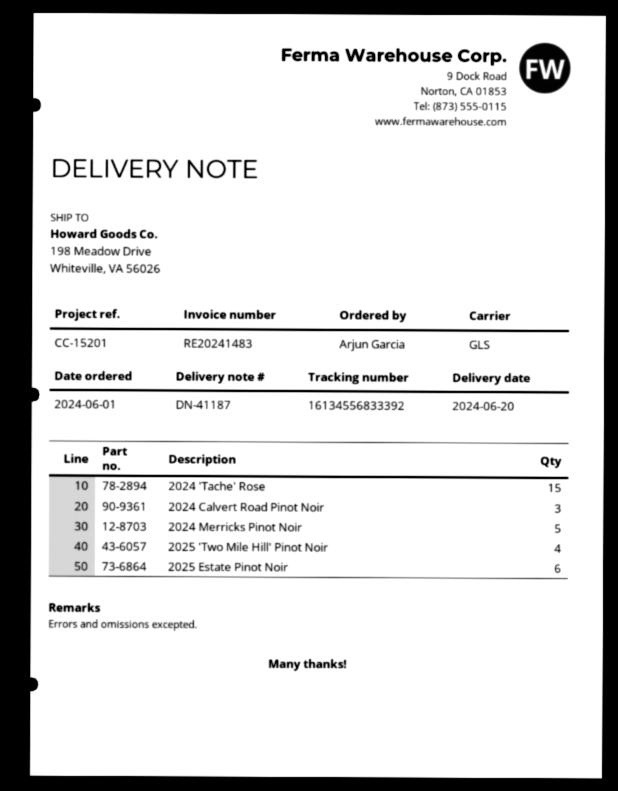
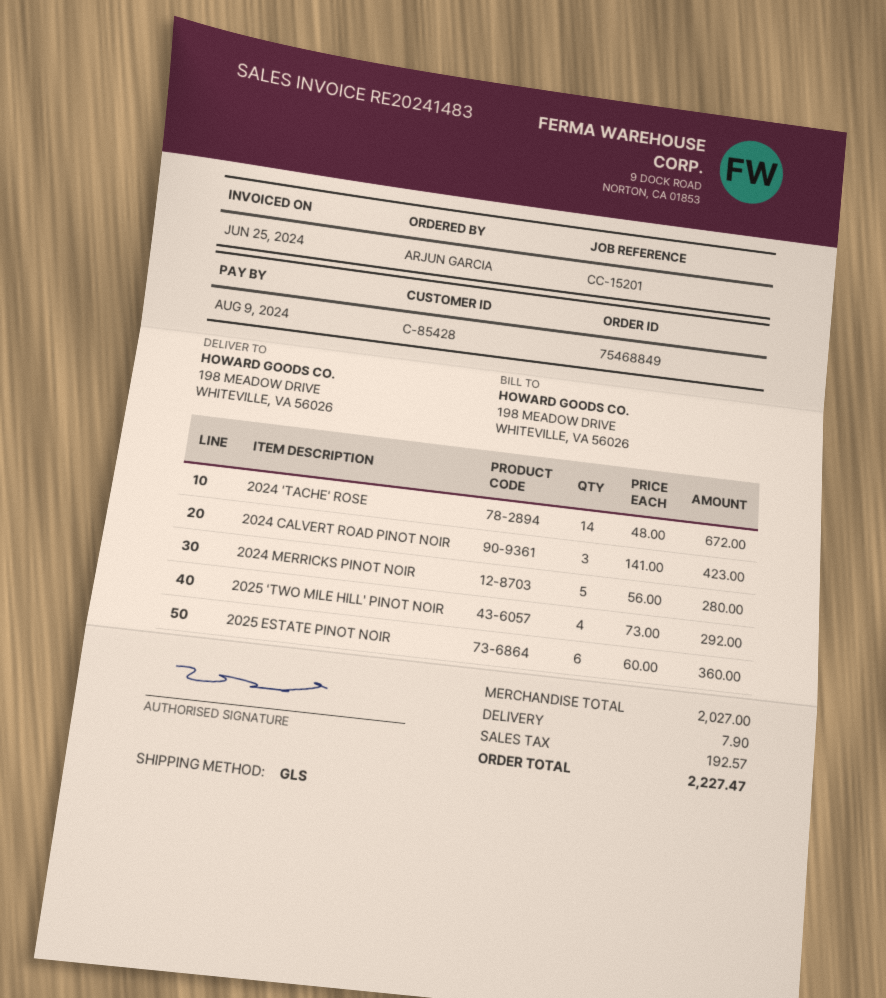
2024 'Tache' Rose: 15 -> 14

